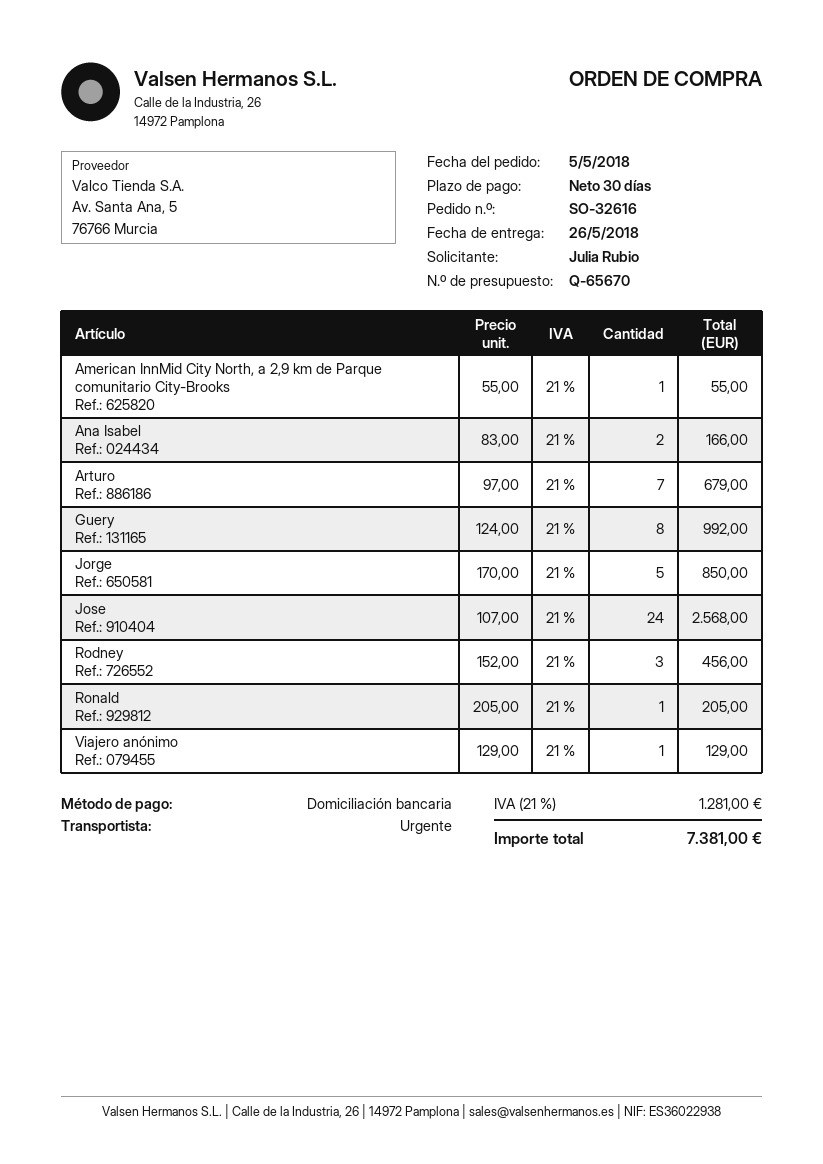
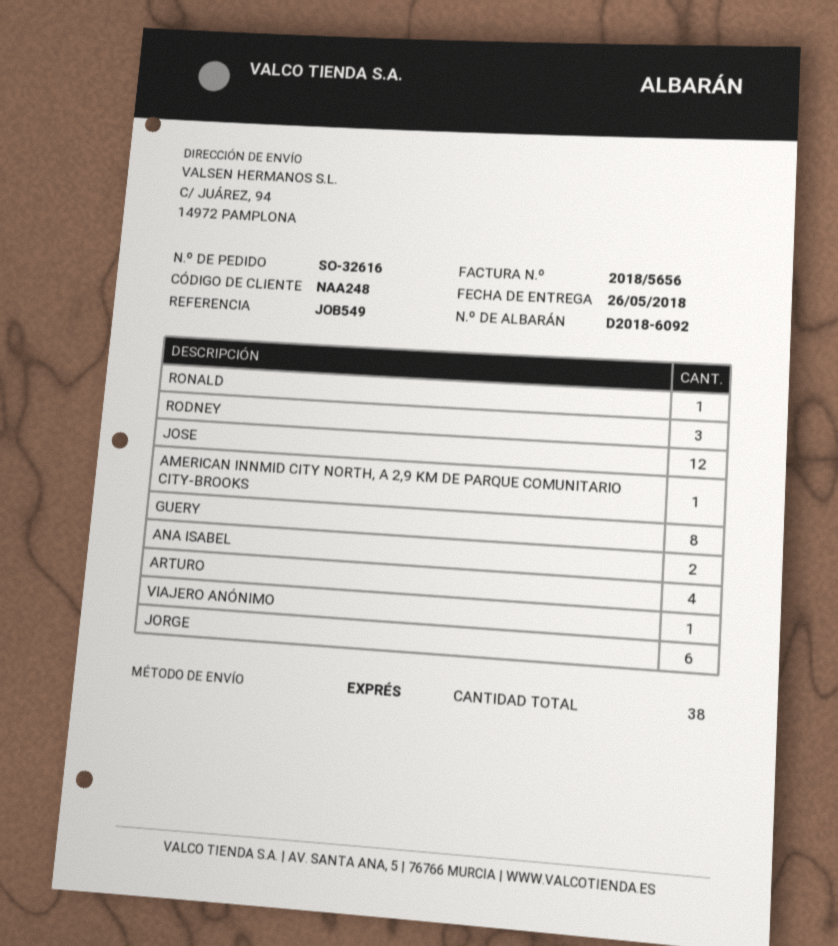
Arturo: 7 -> 4
Jorge: 5 -> 6
Jose: 24 -> 12

